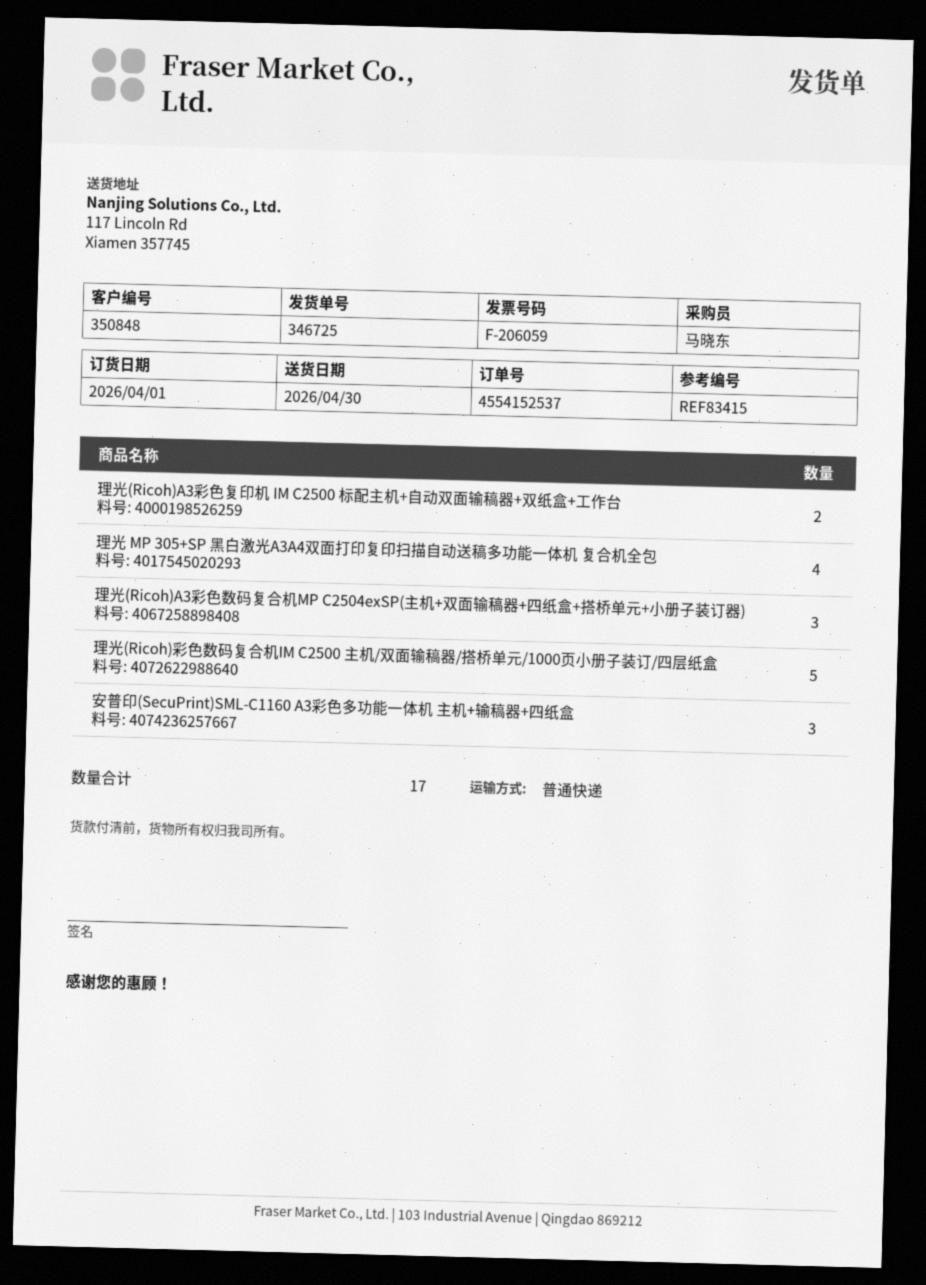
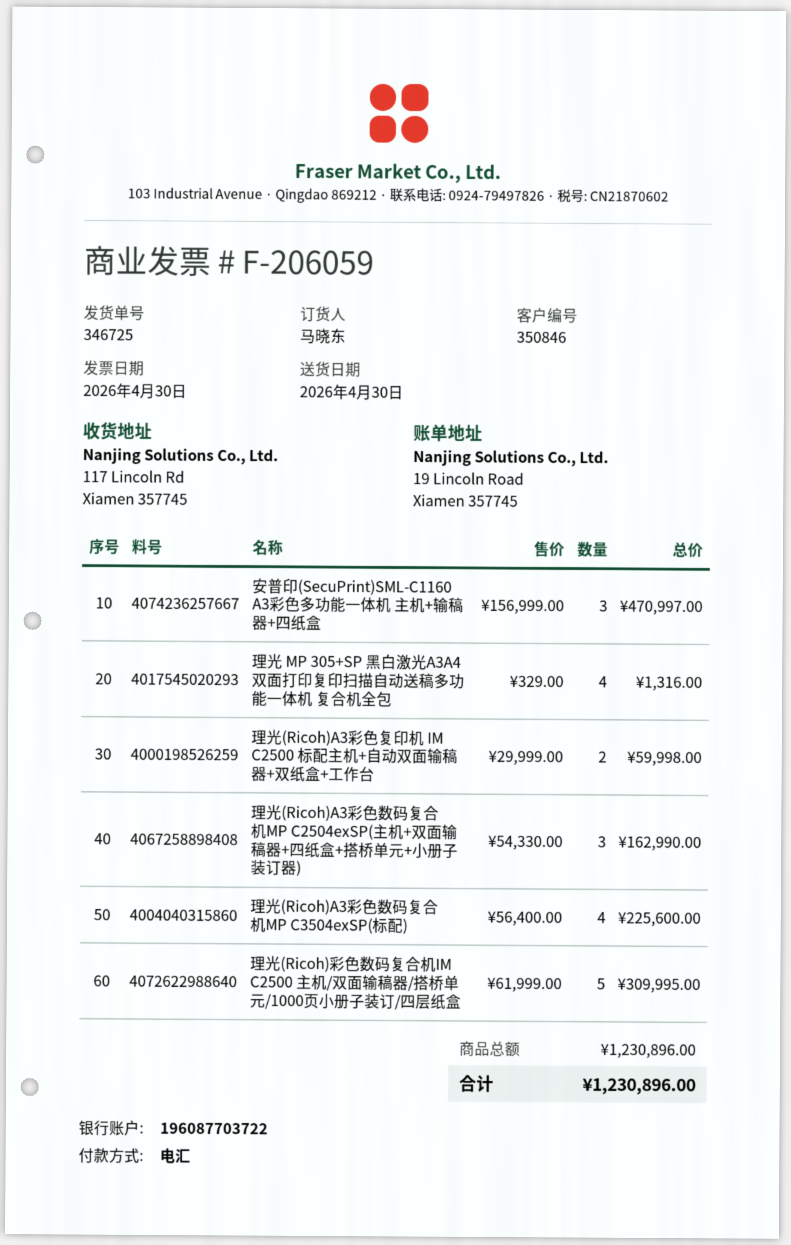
customer number: 350848 -> 350846
理光(Ricoh)A3彩色数码复合机MP C3504exSP(标配): none -> 4

